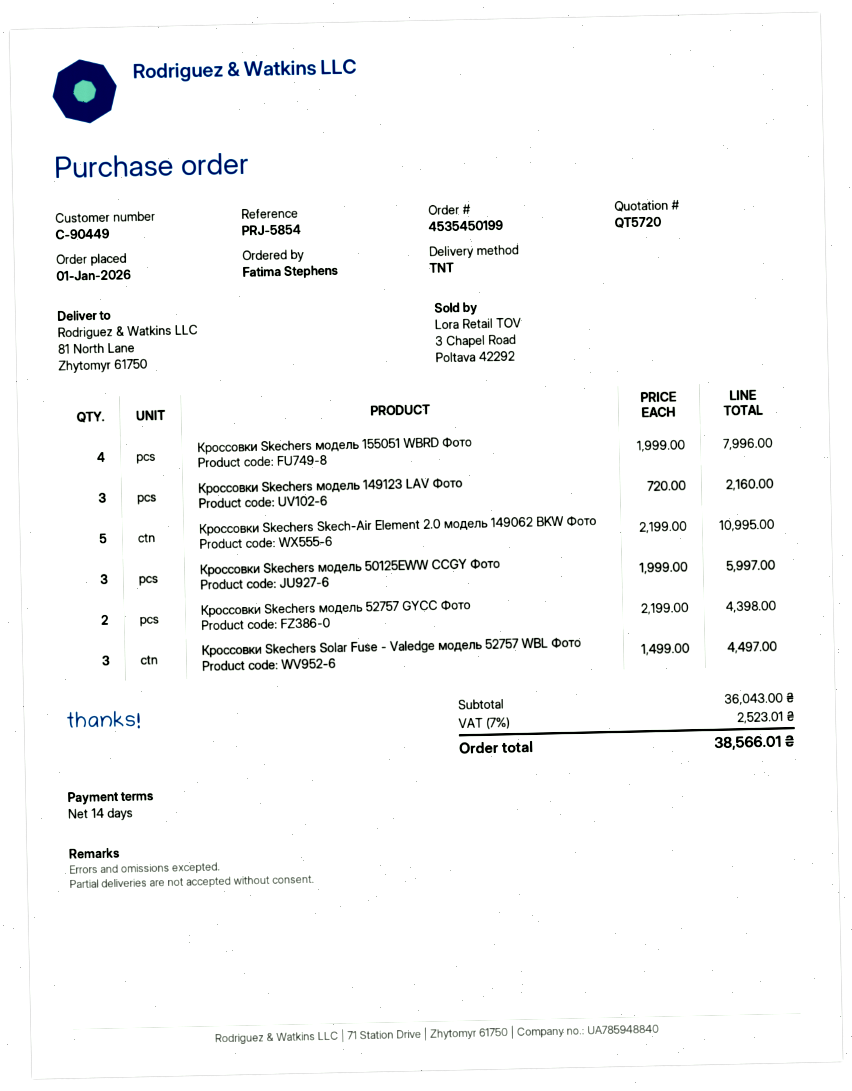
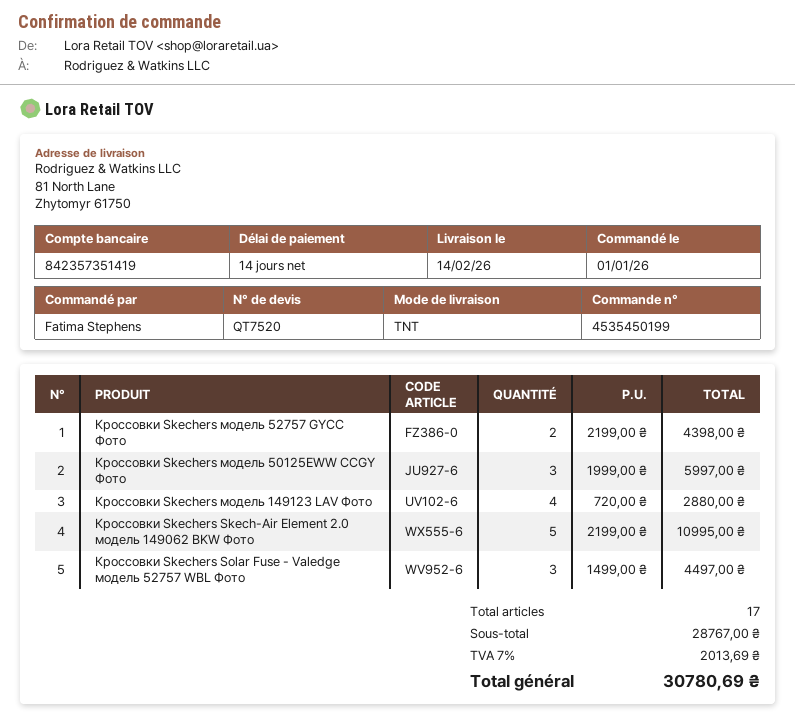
quote number: QT5720 -> QT7520
Кроссовки Skechers модель 155051 WBRD Фото: 4 x 1999.00 = 7996.00 -> none
Кроссовки Skechers модель 149123 LAV Фото: 3 x 720.00 = 2160.00 -> 4 x 720.00 = 2880.00
subtotal: 36043.00 -> 28767.00
tax: 7% = 2523.01 -> 7% = 2013.69
total: 38566.01 -> 30780.69

